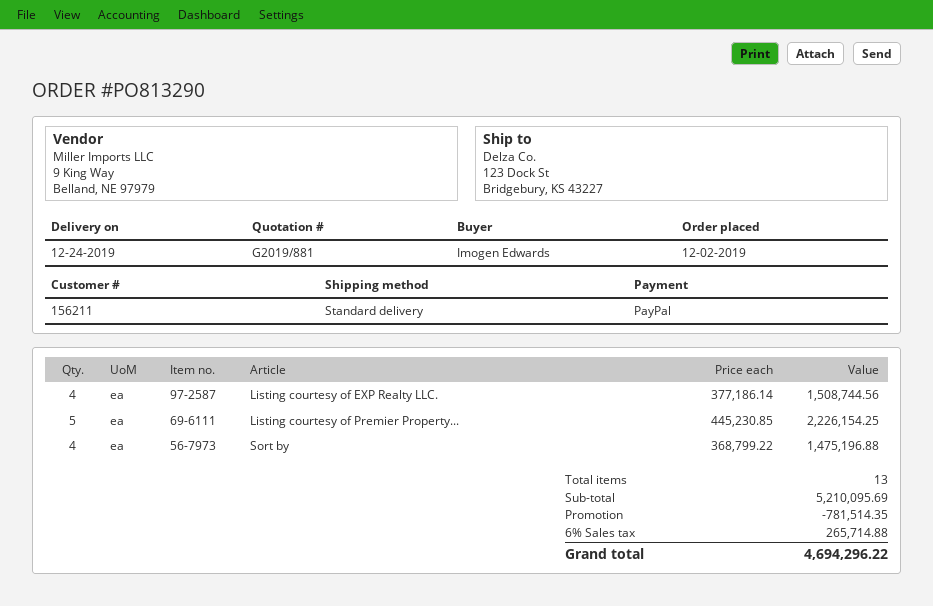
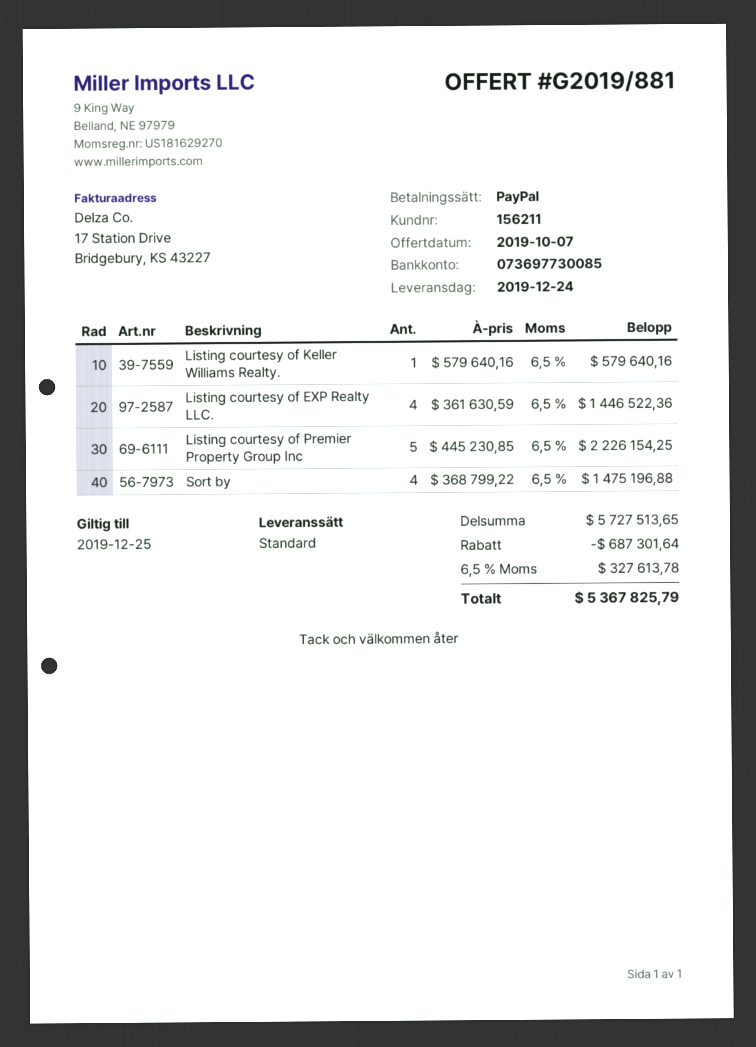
Listing courtesy of EXP Realty LLC.: 4 x 377186.14 = 1508744.56 -> 4 x 361630.59 = 1446522.36
Listing courtesy of Keller Williams Realty.: none -> 1 x 579640.16 = 579640.16
subtotal: 5210095.69 -> 5727513.65
discount: 781514.35 -> 687301.64
tax: 6% = 265714.88 -> 6.5% = 327613.78
total: 4694296.22 -> 5367825.79

